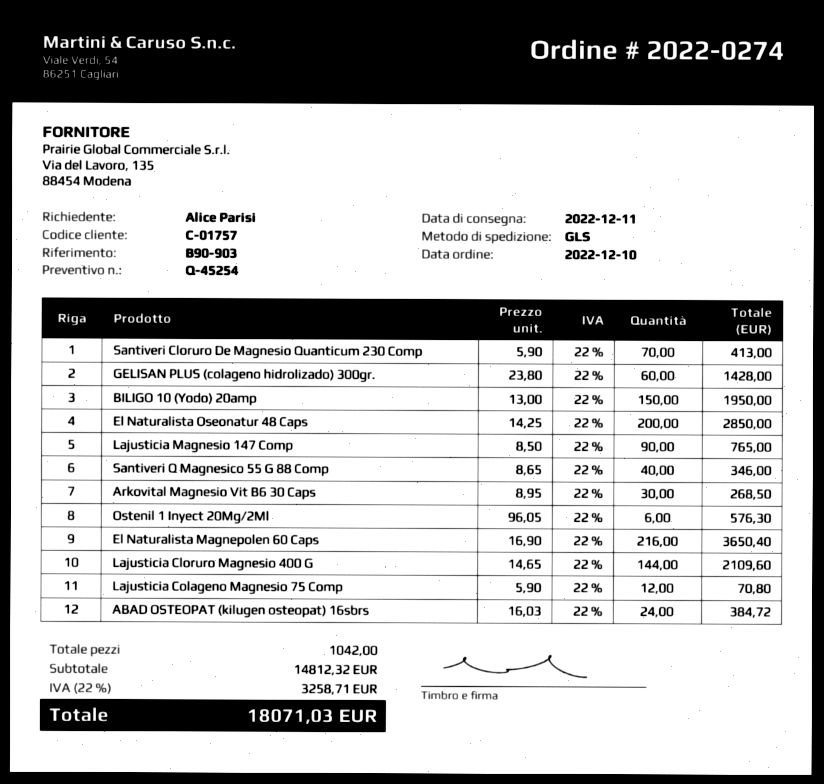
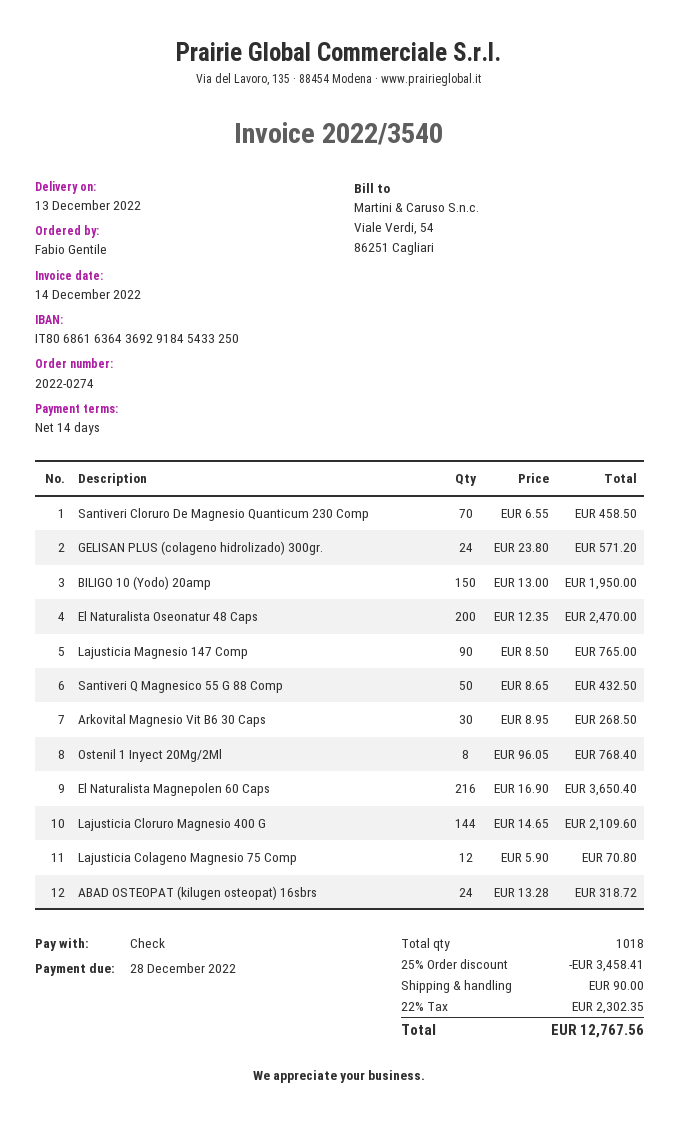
delivery date: 2022-12-11 -> 2022-12-13
ordered by: Alice Parisi -> Fabio Gentile
Santiveri Cloruro De Magnesio Quanticum 230 Comp: 70 x 5.90 = 413.00 -> 70 x 6.55 = 458.50
GELISAN PLUS (colageno hidrolizado) 300gr.: 60 x 23.80 = 1428.00 -> 24 x 23.80 = 571.20
El Naturalista Oseonatur 48 Caps: 200 x 14.25 = 2850.00 -> 200 x 12.35 = 2470.00
Santiveri Q Magnesico 55 G 88 Comp: 40 x 8.65 = 346.00 -> 50 x 8.65 = 432.50
Ostenil 1 Inyect 20Mg/2Ml: 6 x 96.05 = 576.30 -> 8 x 96.05 = 768.40
ABAD OSTEOPAT (kilugen osteopat) 16sbrs: 24 x 16.03 = 384.72 -> 24 x 13.28 = 318.72
total quantity: 1042 -> 1018
discount: none -> 25% = 3458.41
shipping: none -> 90.00
tax: 22% = 3258.71 -> 22% = 2302.35
total: 18071.03 -> 12767.56

